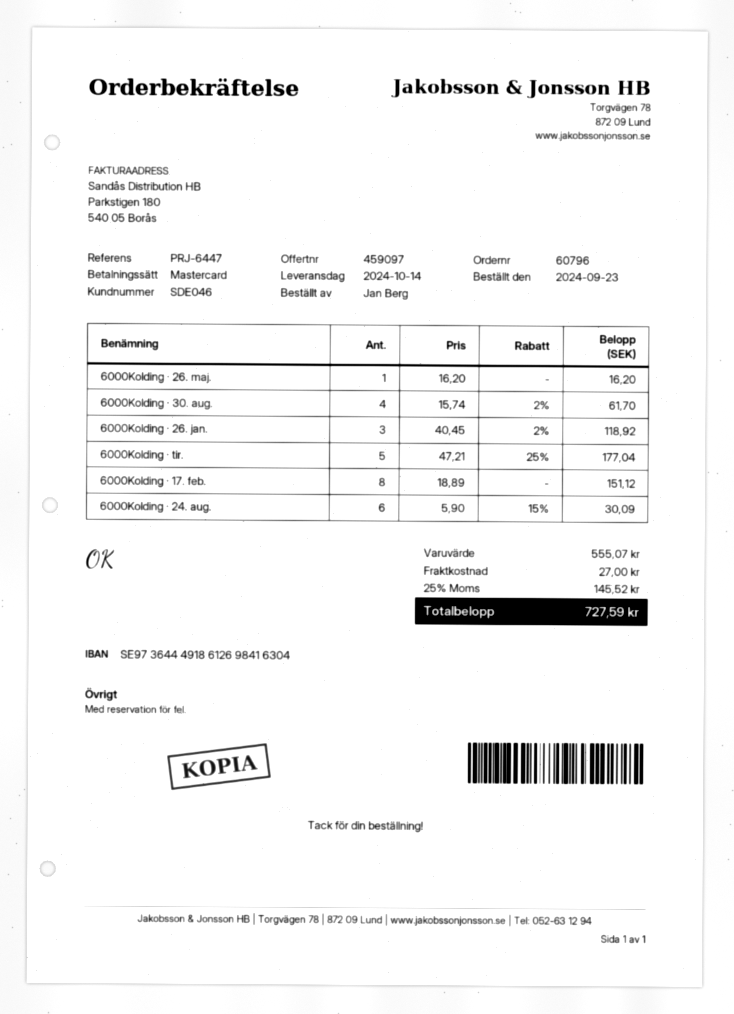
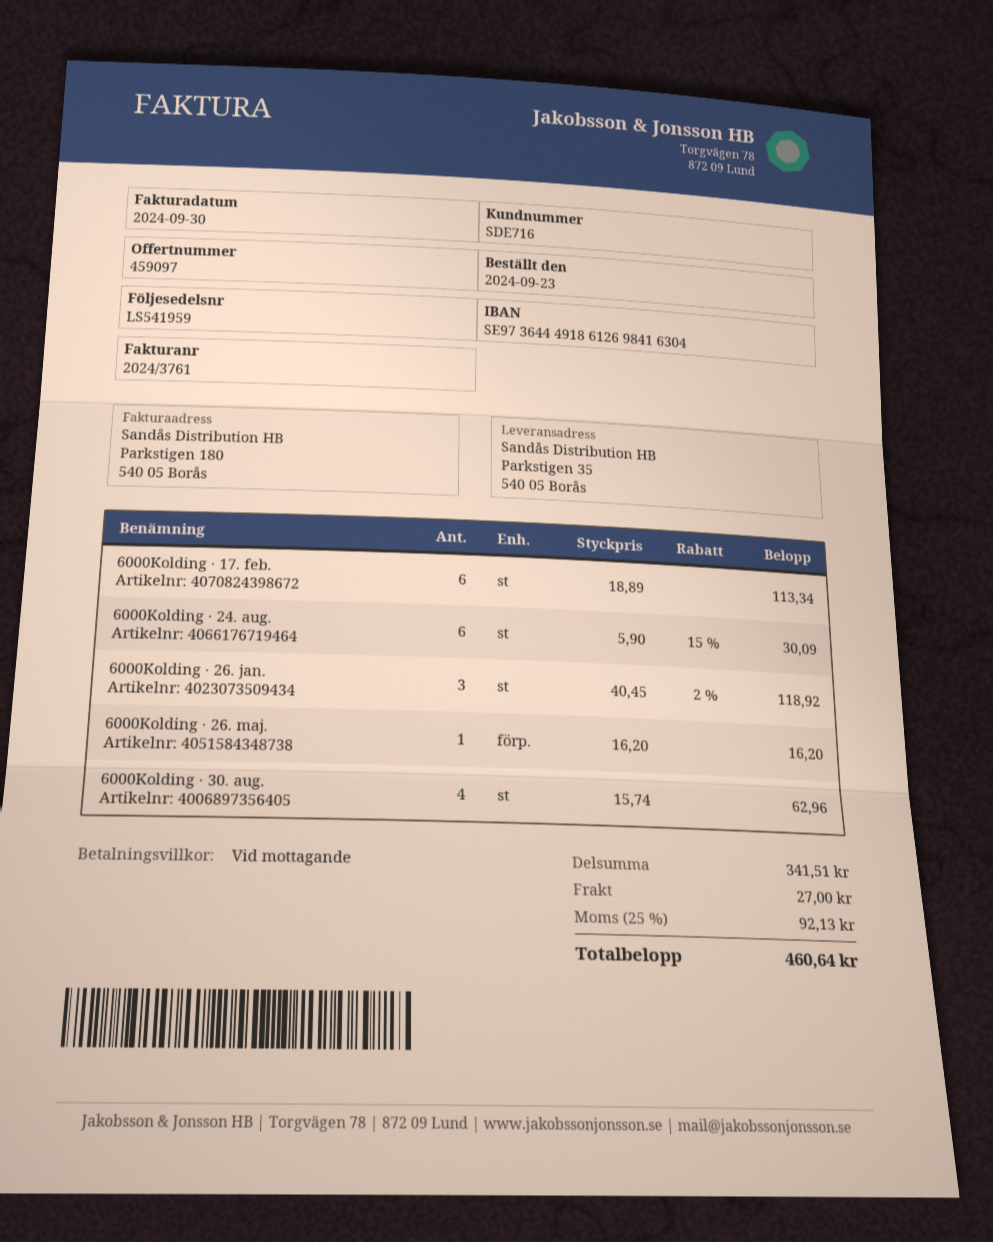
customer number: SDE046 -> SDE716
6000Kolding · 30. aug.: 4 x 15.74 - 2% = 61.70 -> 4 x 15.74 = 62.96
6000Kolding · tir.: 5 x 47.21 - 25% = 177.04 -> none
6000Kolding · 17. feb.: 8 x 18.89 = 151.12 -> 6 x 18.89 = 113.34
subtotal: 555.07 -> 341.51
tax: 25% = 145.52 -> 25% = 92.13
total: 727.59 -> 460.64

